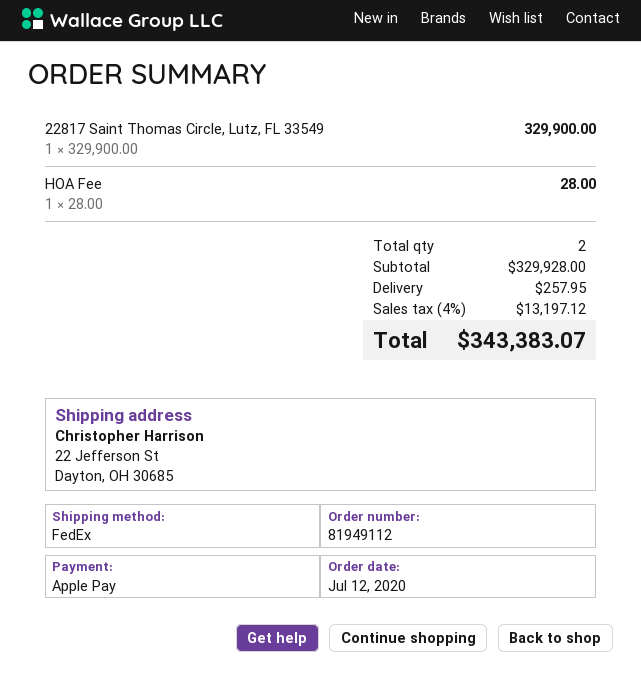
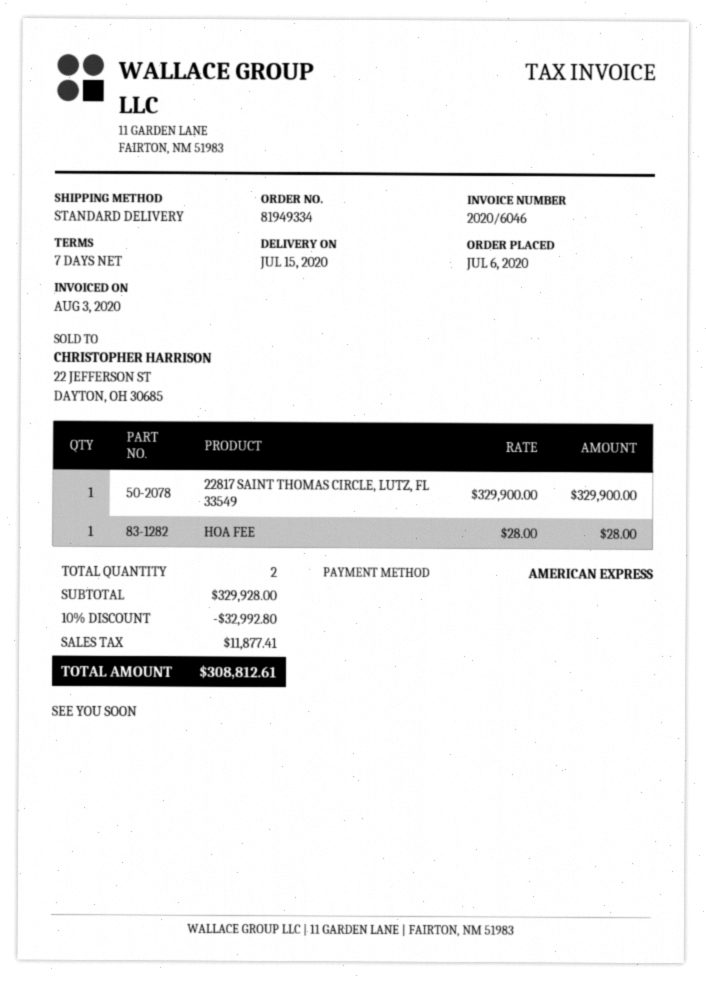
order number: 81949112 -> 81949334
order date: 2020-07-12 -> 2020-07-06
payment method: Apple Pay -> American Express
shipping method: FedEx -> standard
discount: none -> 10% = 32992.80
shipping: 257.95 -> none
tax: 13197.12 -> 11877.41
total: 343383.07 -> 308812.61

